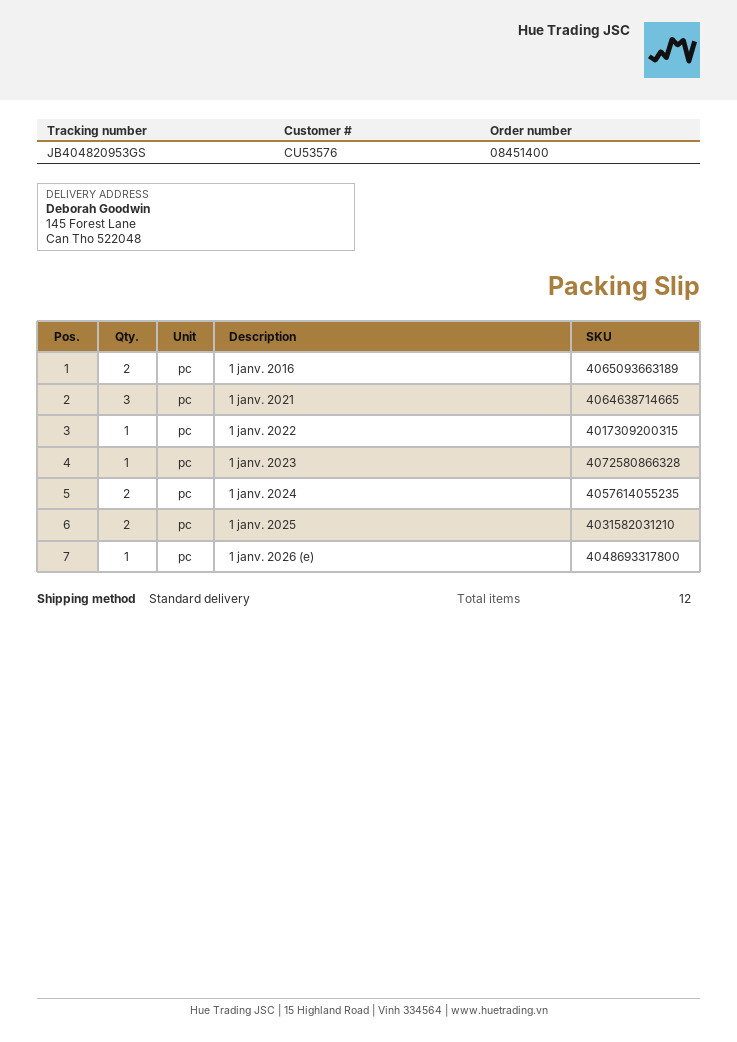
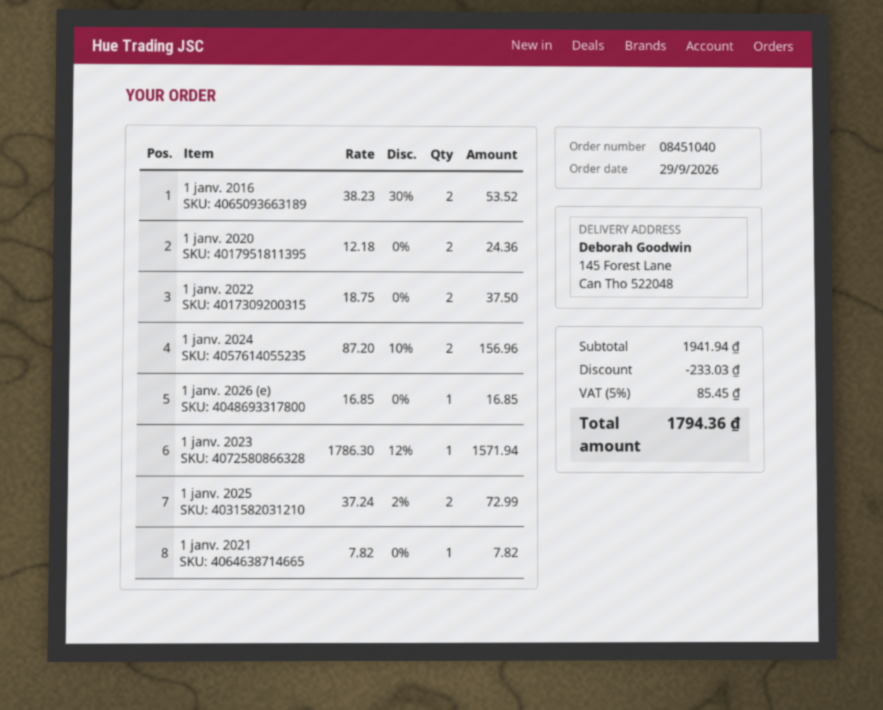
order number: 08451400 -> 08451040
1 janv. 2021: 3 -> 1
1 janv. 2022: 1 -> 2
1 janv. 2020: none -> 2

